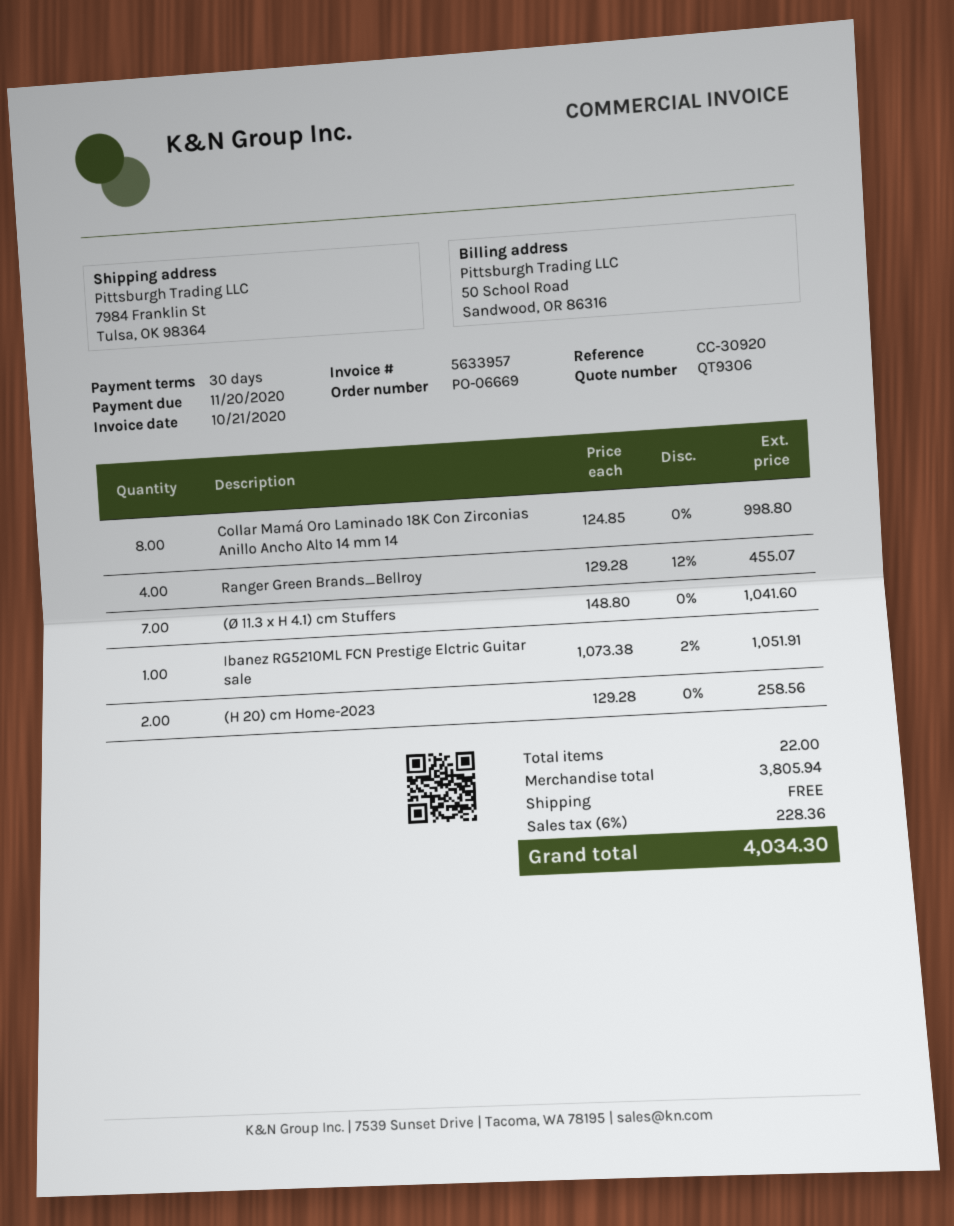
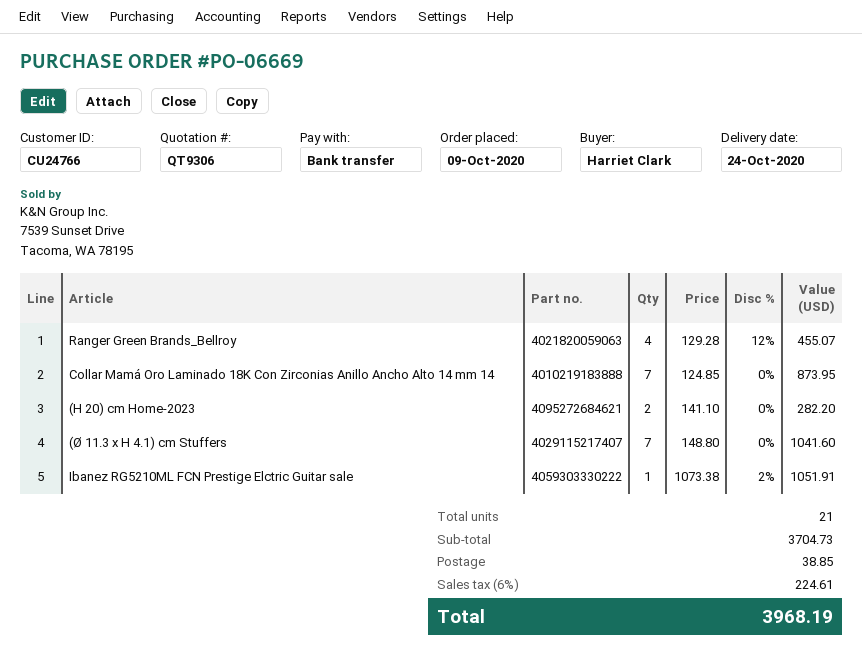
Collar Mamá Oro Laminado 18K Con Zirconias Anillo Ancho Alto 14 mm 14: 8 x 124.85 = 998.80 -> 7 x 124.85 = 873.95
(H 20) cm Home-2023: 2 x 129.28 = 258.56 -> 2 x 141.10 = 282.20
total quantity: 22 -> 21
subtotal: 3805.94 -> 3704.73
shipping: 0.00 -> 38.85
tax: 6% = 228.36 -> 6% = 224.61
total: 4034.30 -> 3968.19

